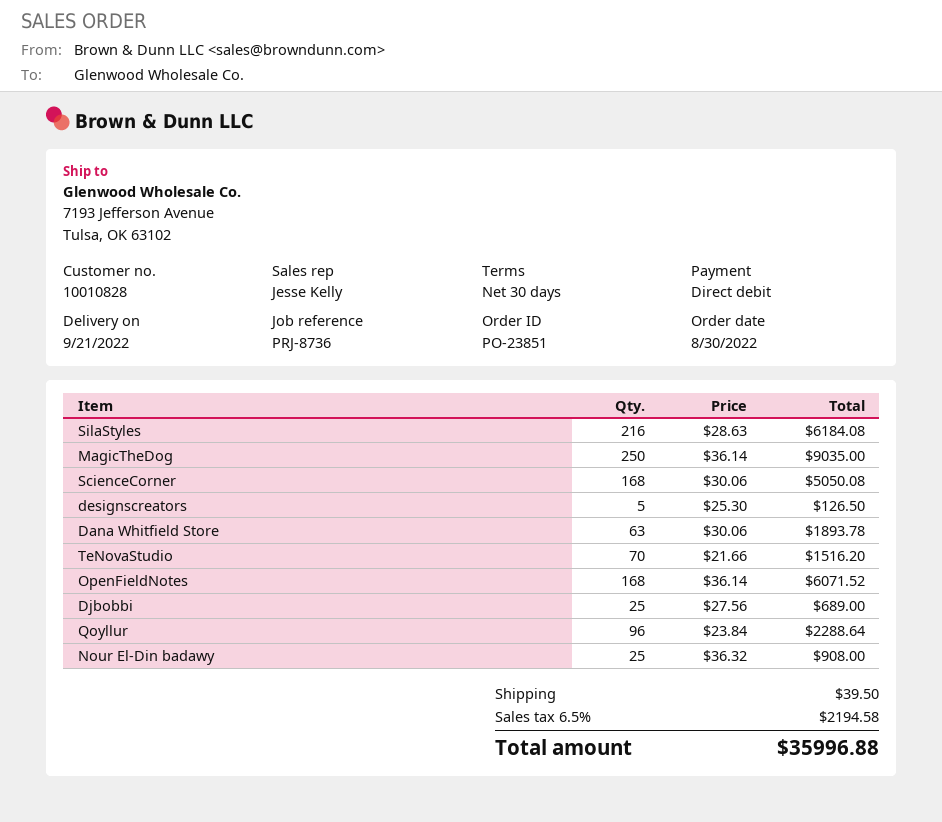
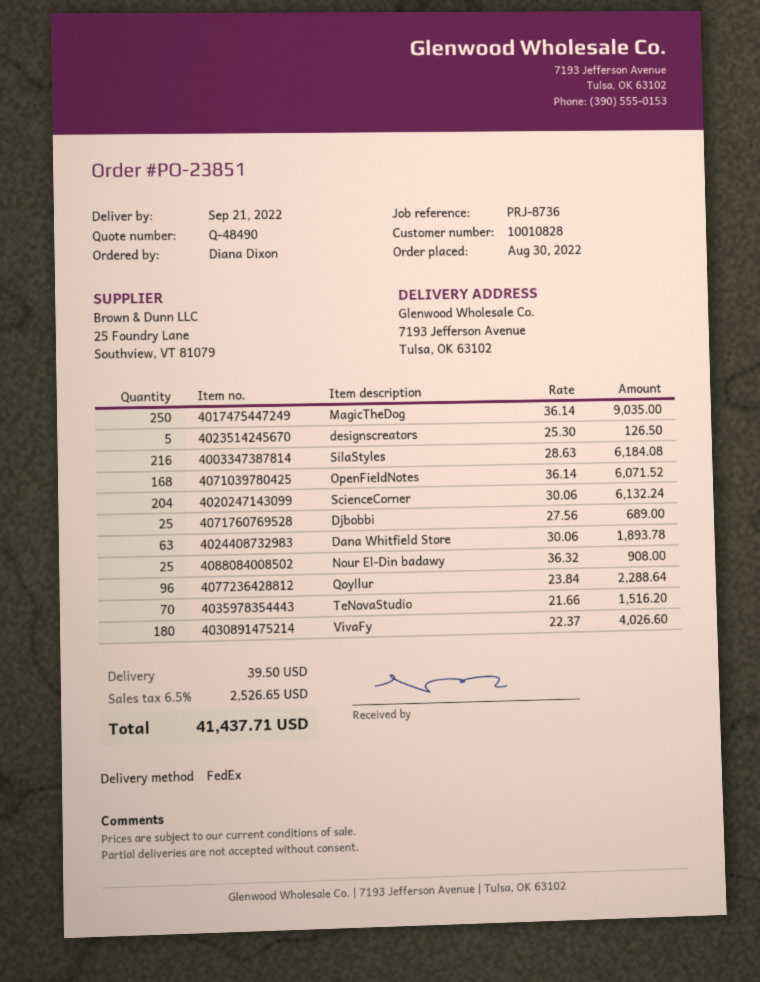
ScienceCorner: 168 x 30.06 = 5050.08 -> 204 x 30.06 = 6132.24
VivaFy: none -> 180 x 22.37 = 4026.60
tax: 6.5% = 2194.58 -> 6.5% = 2526.65
total: 35996.88 -> 41437.71

